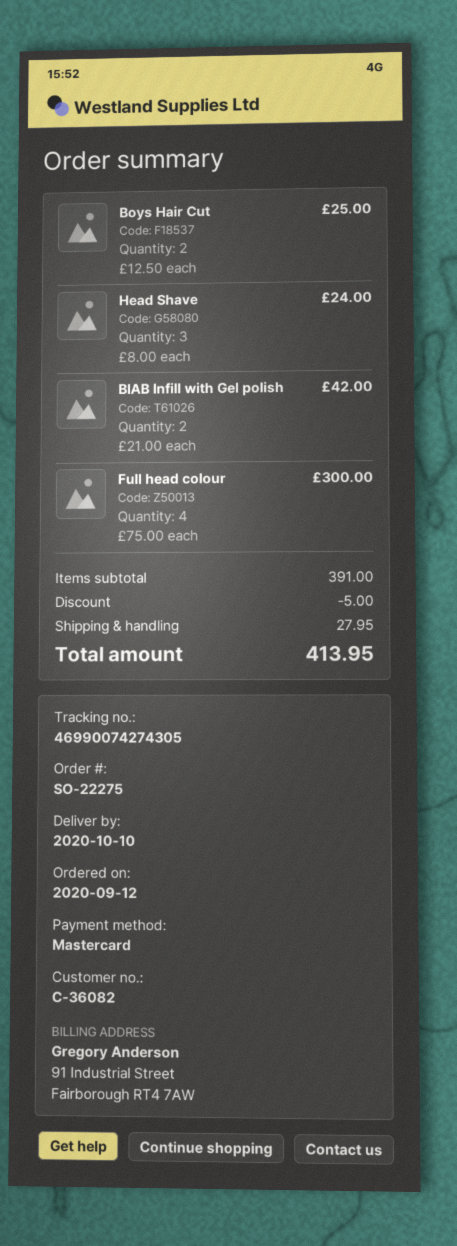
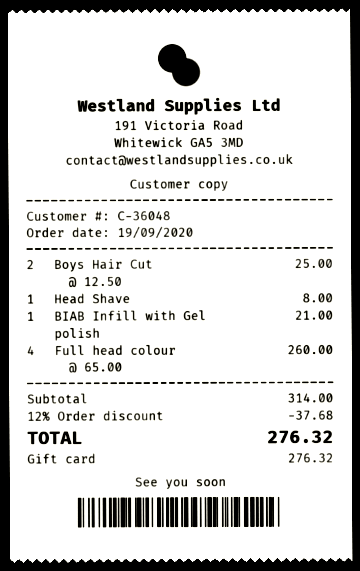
order date: 2020-09-12 -> 2020-09-19
customer number: C-36082 -> C-36048
payment method: Mastercard -> gift card
Head Shave: 3 x 8.00 = 24.00 -> 1 x 8.00 = 8.00
BIAB Infill with Gel polish: 2 x 21.00 = 42.00 -> 1 x 21.00 = 21.00
Full head colour: 4 x 75.00 = 300.00 -> 4 x 65.00 = 260.00
subtotal: 391.00 -> 314.00
discount: 5.00 -> 37.68
shipping: 27.95 -> none
total: 413.95 -> 276.32

